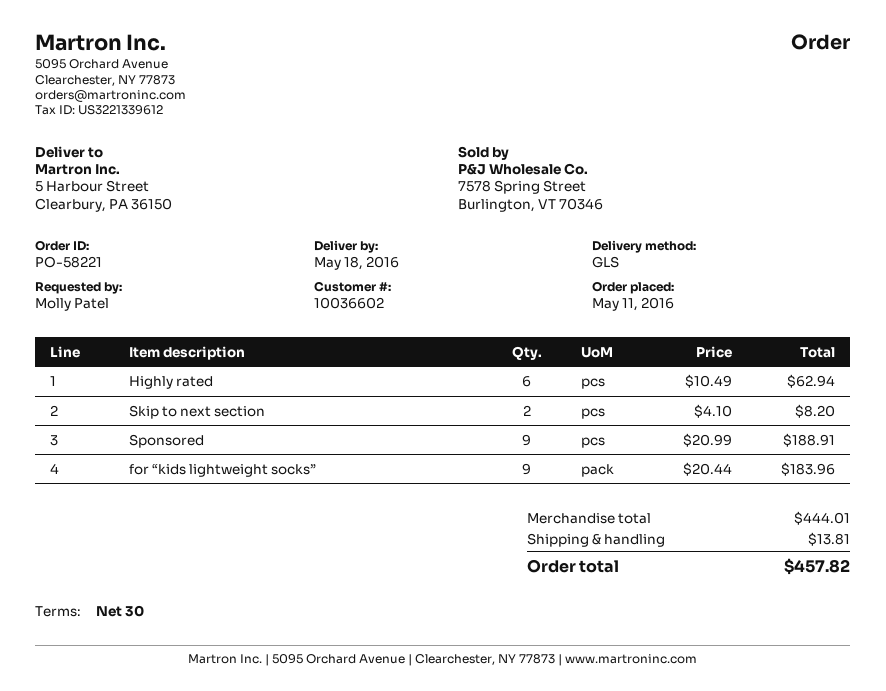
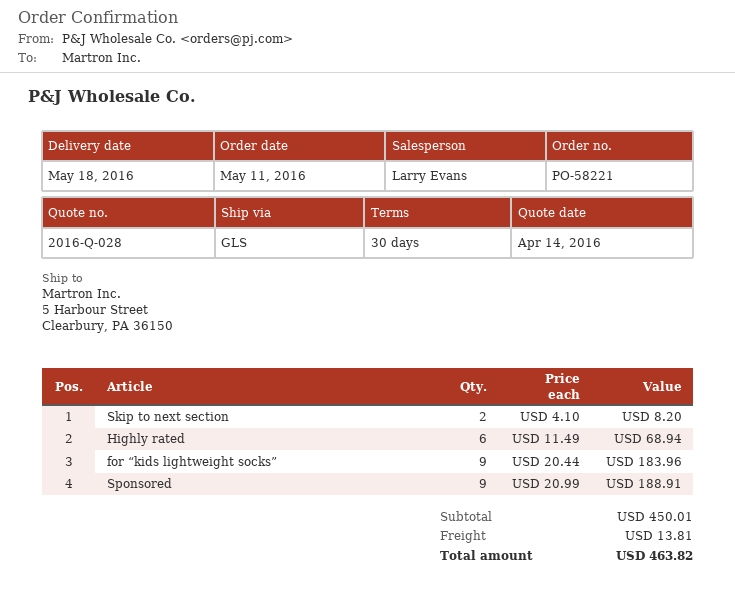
Highly rated: 6 x 10.49 = 62.94 -> 6 x 11.49 = 68.94
subtotal: 444.01 -> 450.01
total: 457.82 -> 463.82

